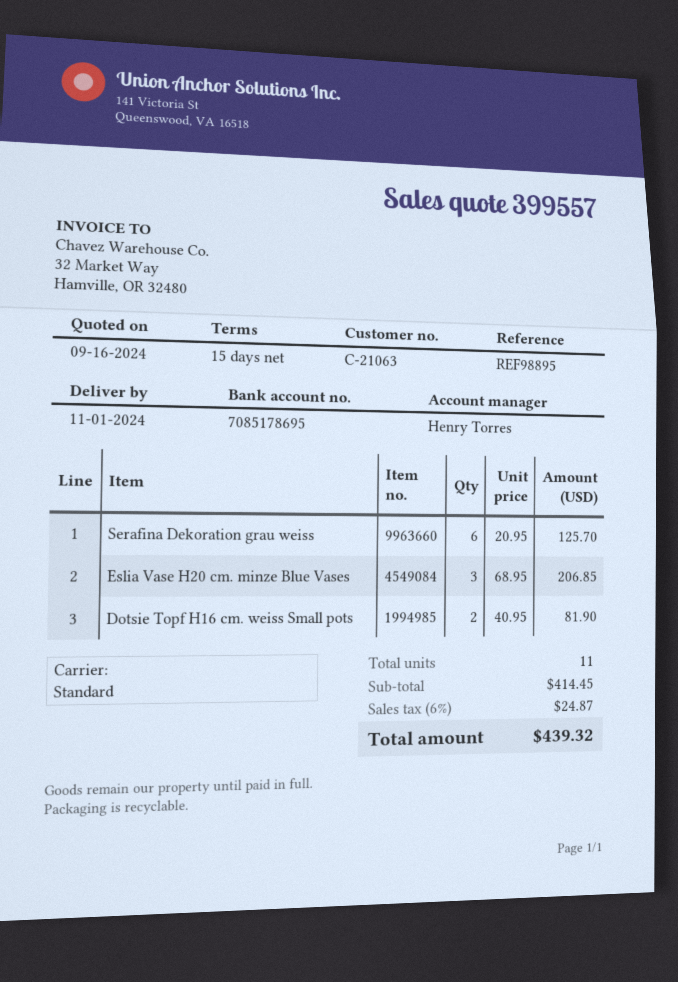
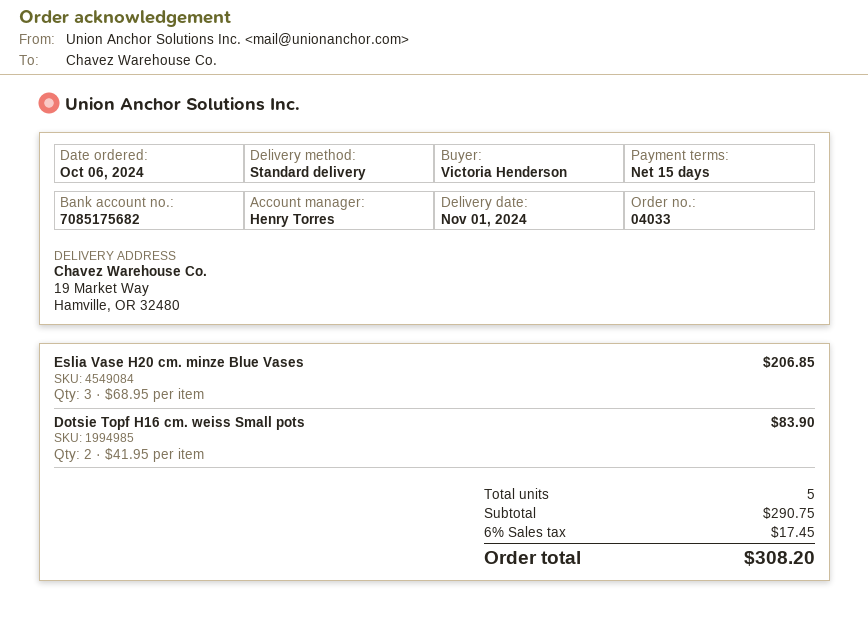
bank account: 7085178695 -> 7085175682
Serafina Dekoration grau weiss: 6 x 20.95 = 125.70 -> none
Dotsie Topf H16 cm. weiss Small pots: 2 x 40.95 = 81.90 -> 2 x 41.95 = 83.90
total quantity: 11 -> 5
subtotal: 414.45 -> 290.75
tax: 6% = 24.87 -> 6% = 17.45
total: 439.32 -> 308.20

